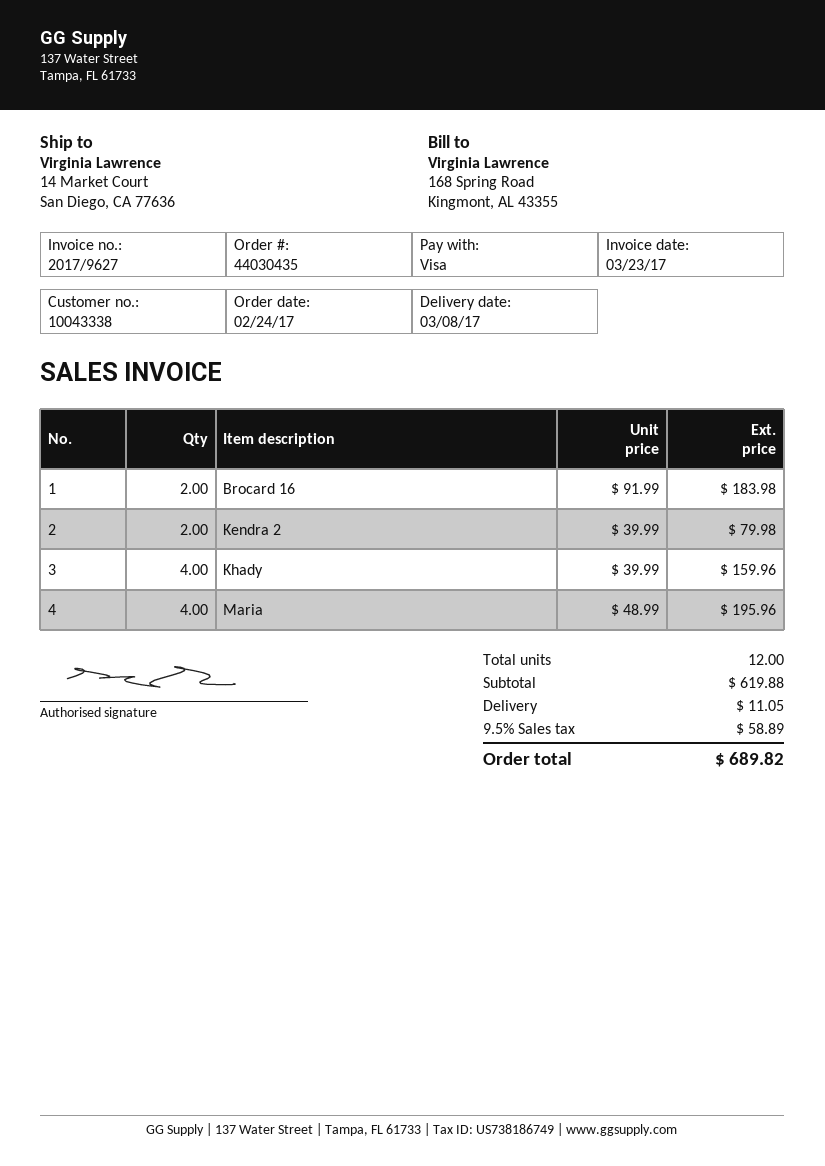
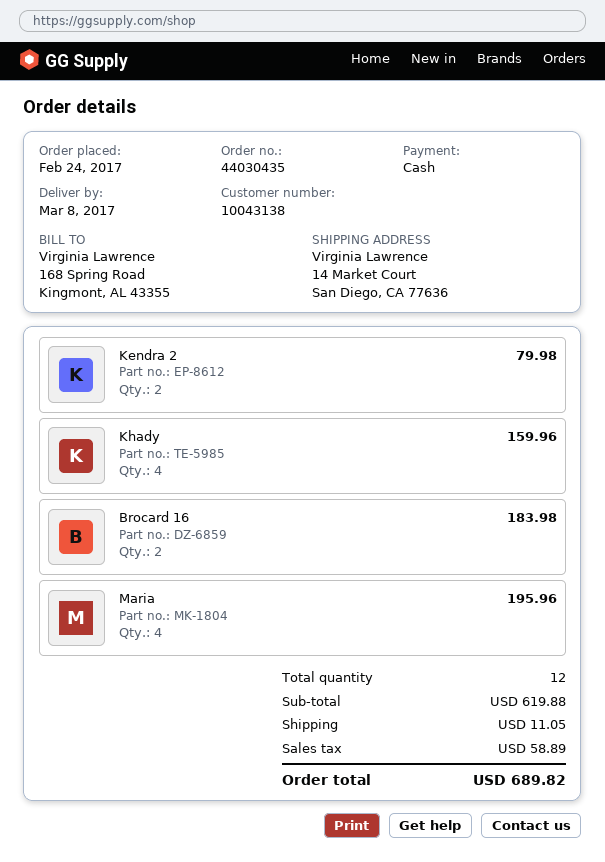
customer number: 10043338 -> 10043138
payment method: Visa -> cash

